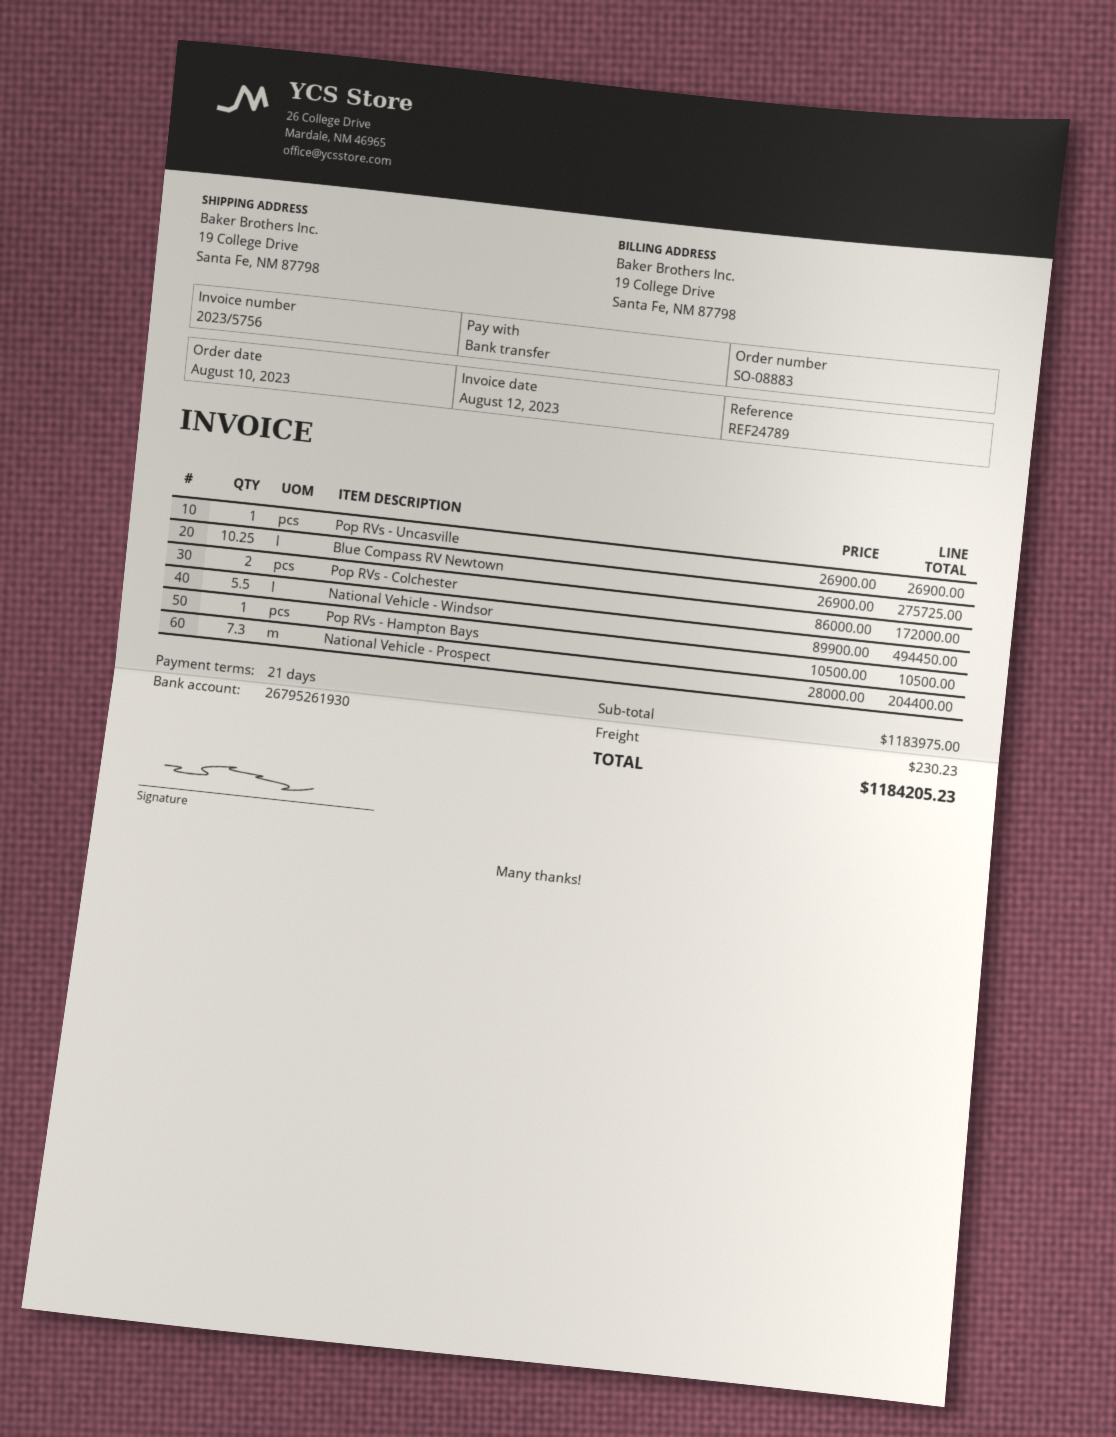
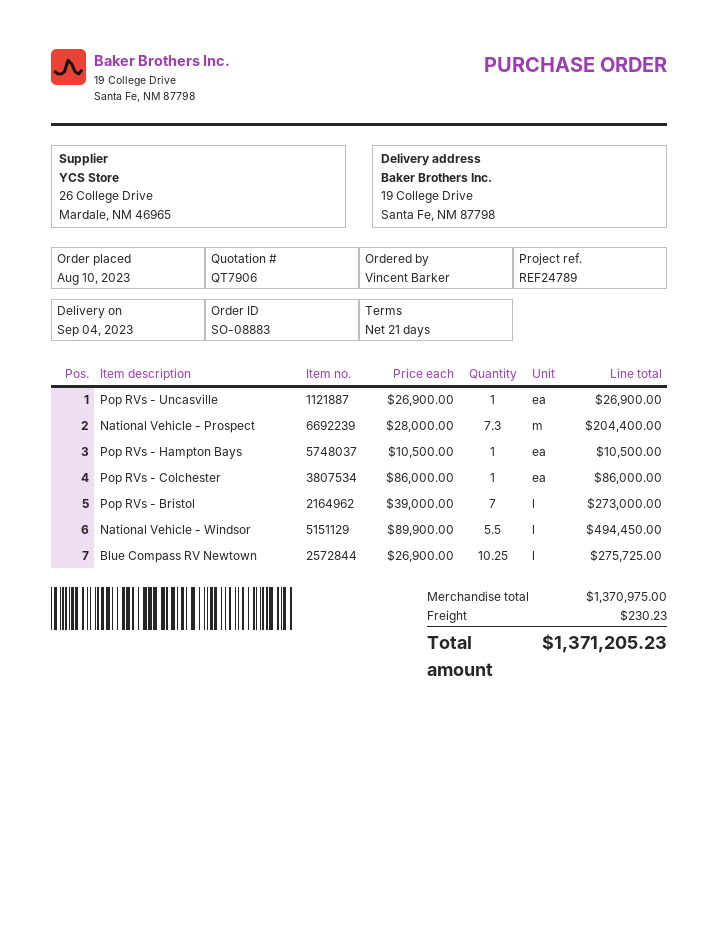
Pop RVs - Colchester: 2 x 86000.00 = 172000.00 -> 1 x 86000.00 = 86000.00
Pop RVs - Bristol: none -> 7 x 39000.00 = 273000.00
subtotal: 1183975.00 -> 1370975.00
total: 1184205.23 -> 1371205.23

